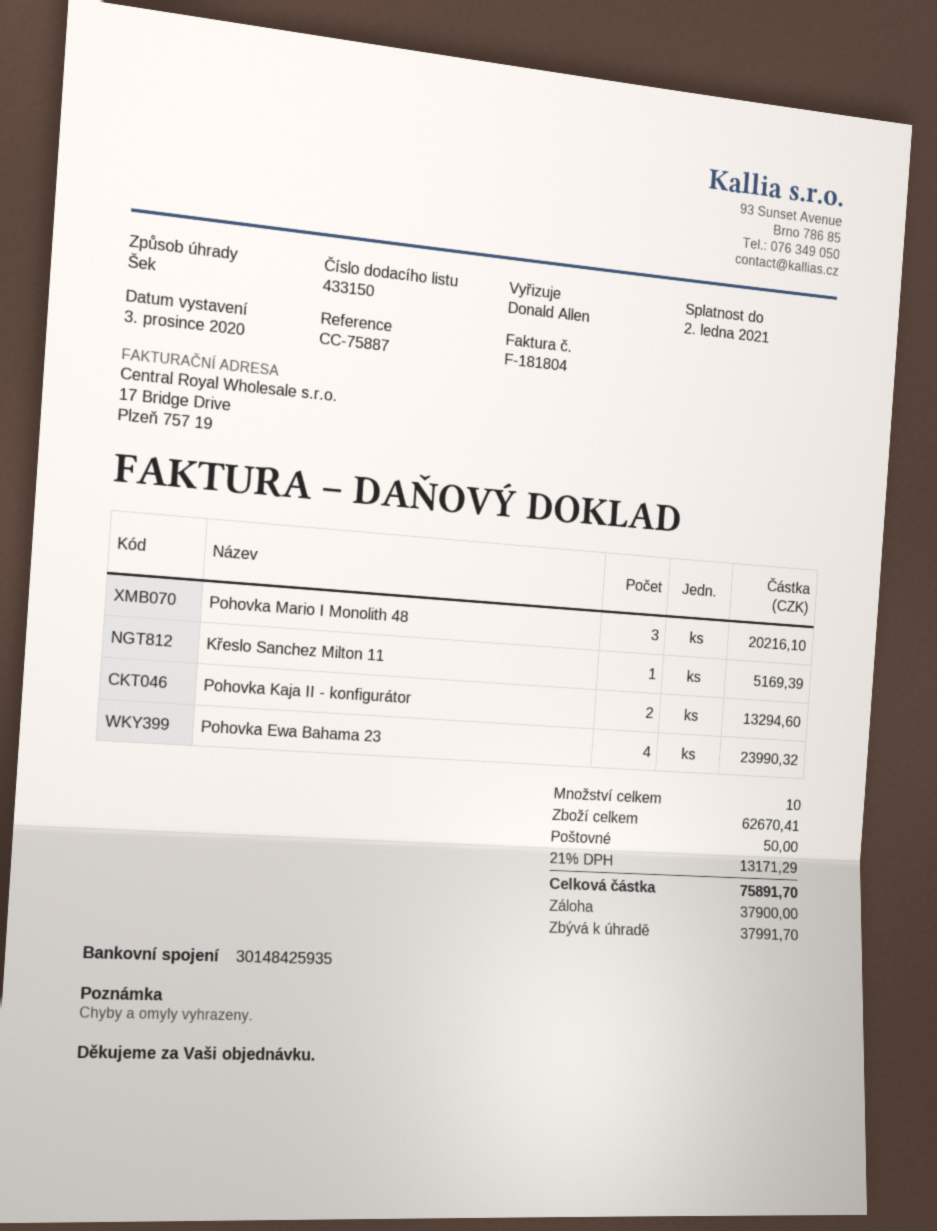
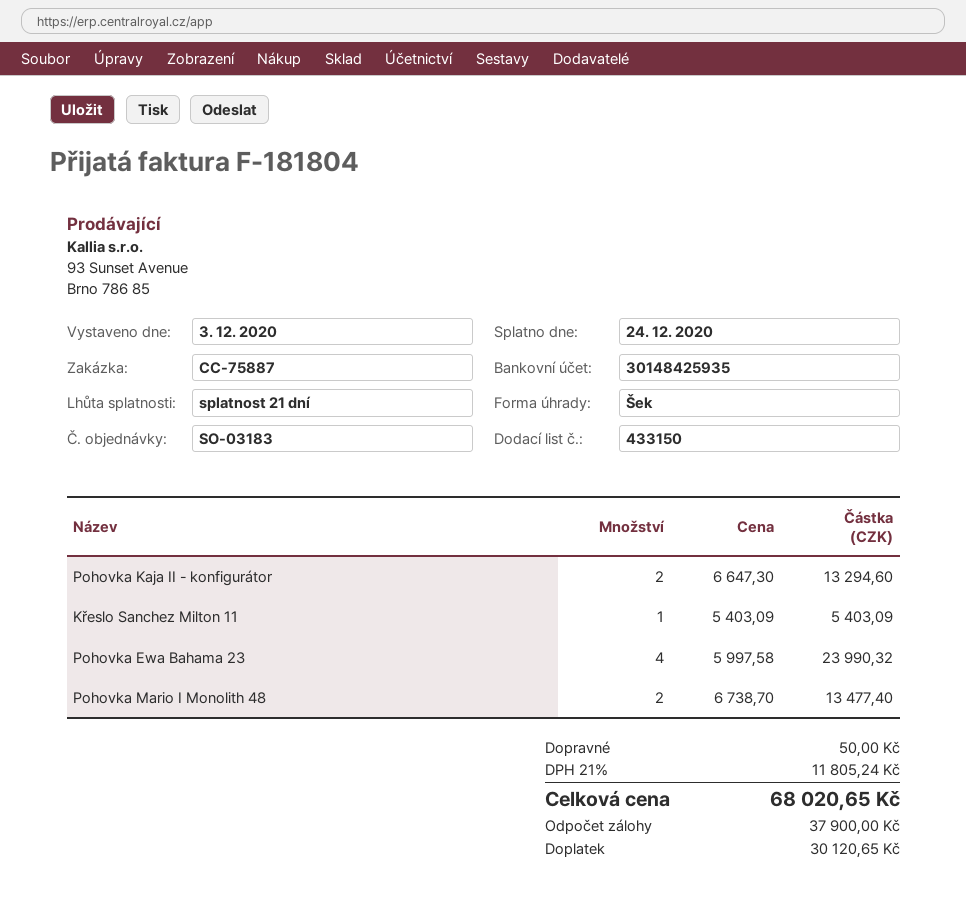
due date: 2021-01-02 -> 2020-12-24
Pohovka Mario I Monolith 48: 3 for 20216.10 -> 2 for 13477.40
Křeslo Sanchez Milton 11: 1 for 5169.39 -> 1 for 5403.09
tax: 21% = 13171.29 -> 21% = 11805.24
total: 75891.70 -> 68020.65
balance: 37991.70 -> 30120.65

